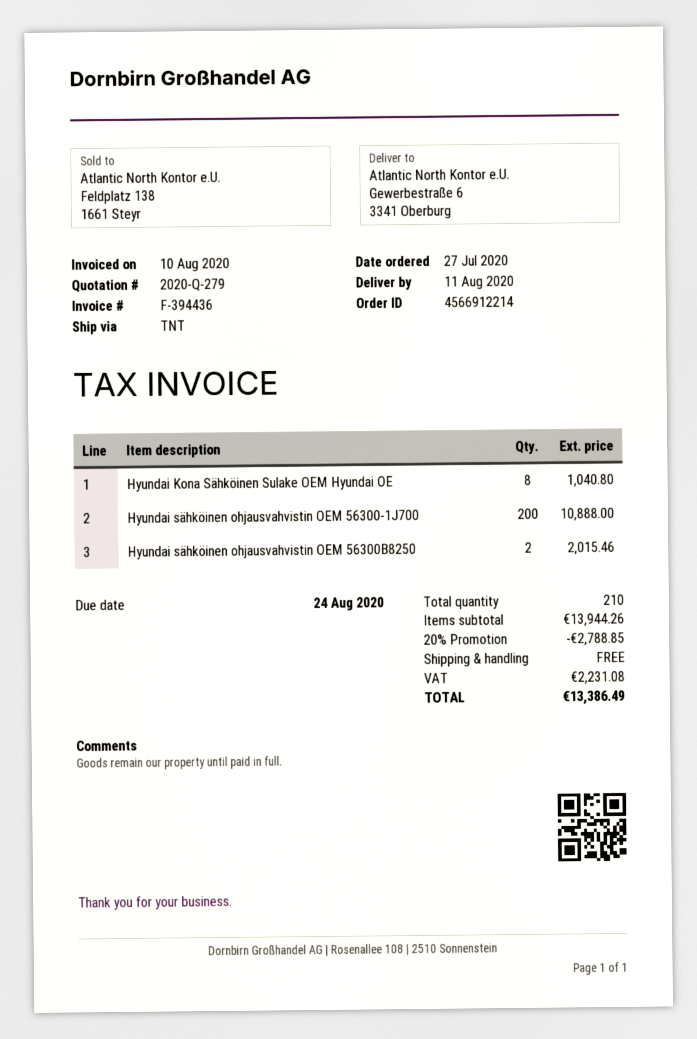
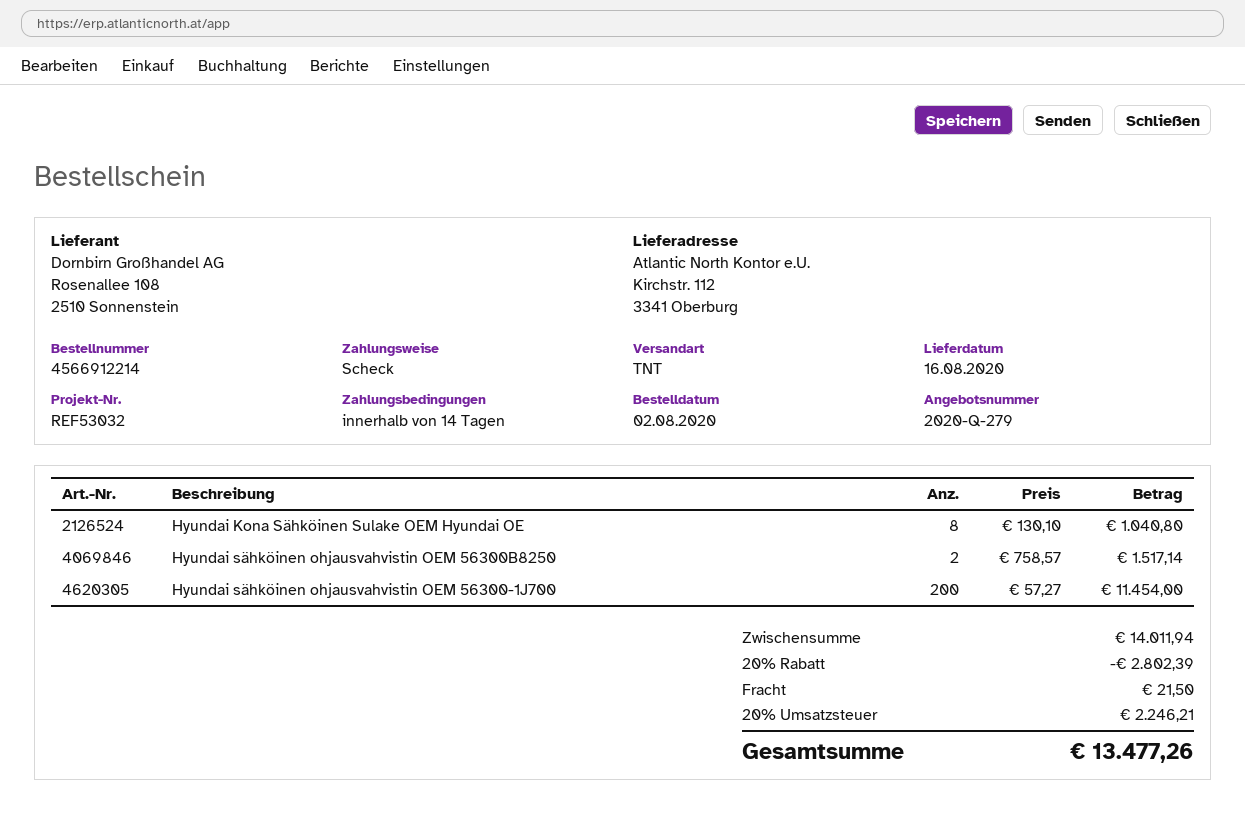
order date: 2020-07-27 -> 2020-08-02
delivery date: 2020-08-11 -> 2020-08-16
ship to: Gewerbestraße 6, 3341 Oberburg -> Kirchstr. 112, 3341 Oberburg
Hyundai sähköinen ohjausvahvistin OEM 56300-1J700: 200 for 10888.00 -> 200 for 11454.00
Hyundai sähköinen ohjausvahvistin OEM 56300B8250: 2 for 2015.46 -> 2 for 1517.14
subtotal: 13944.26 -> 14011.94
discount: 20% = 2788.85 -> 20% = 2802.39
shipping: 0.00 -> 21.50
tax: 2231.08 -> 2246.21
total: 13386.49 -> 13477.26

